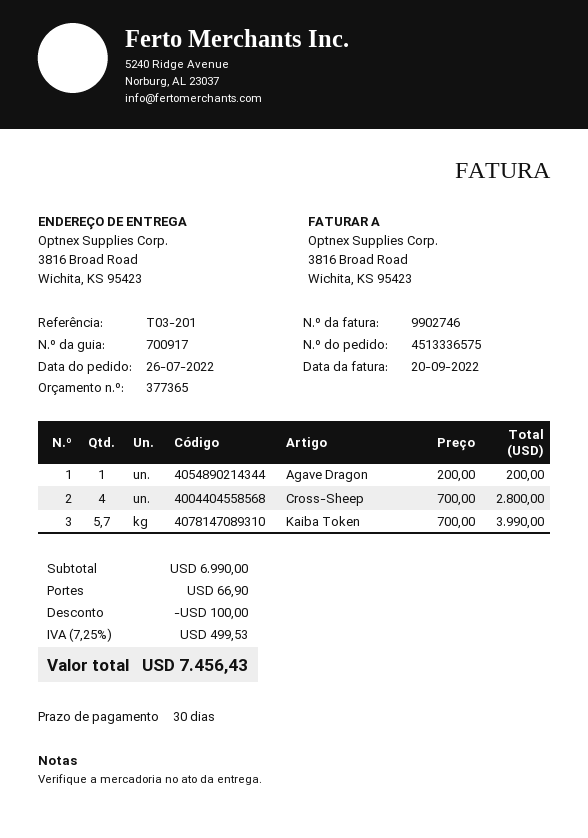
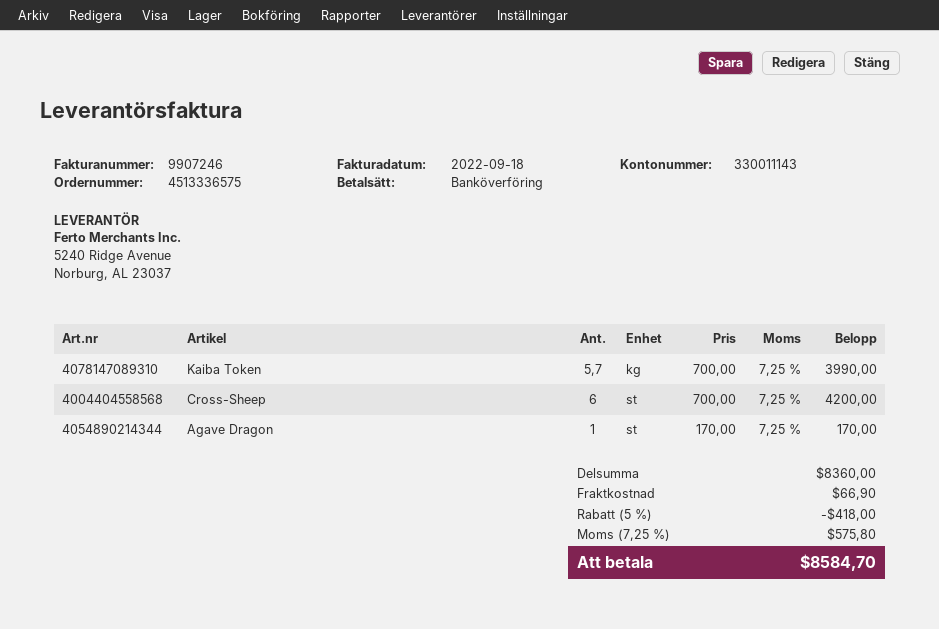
invoice number: 9902746 -> 9907246
invoice date: 2022-09-20 -> 2022-09-18
Agave Dragon: 1 x 200.00 = 200.00 -> 1 x 170.00 = 170.00
Cross-Sheep: 4 x 700.00 = 2800.00 -> 6 x 700.00 = 4200.00
subtotal: 6990.00 -> 8360.00
discount: 100.00 -> 418.00
tax: 7.25% = 499.53 -> 7.25% = 575.80
total: 7456.43 -> 8584.70

